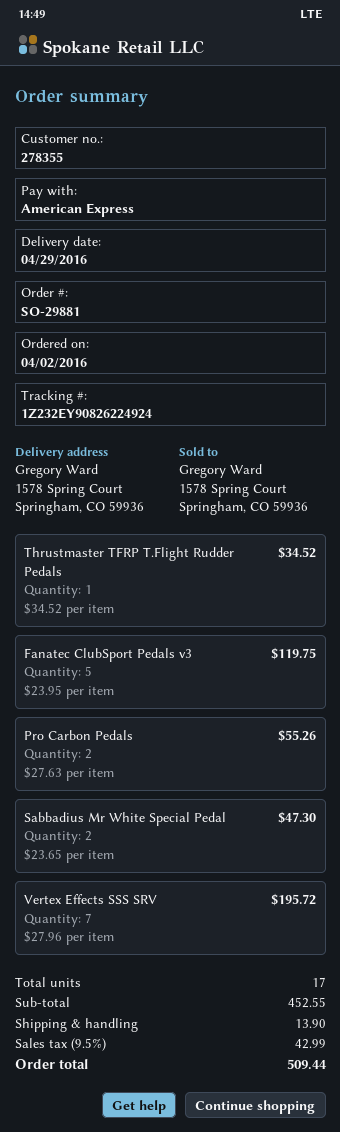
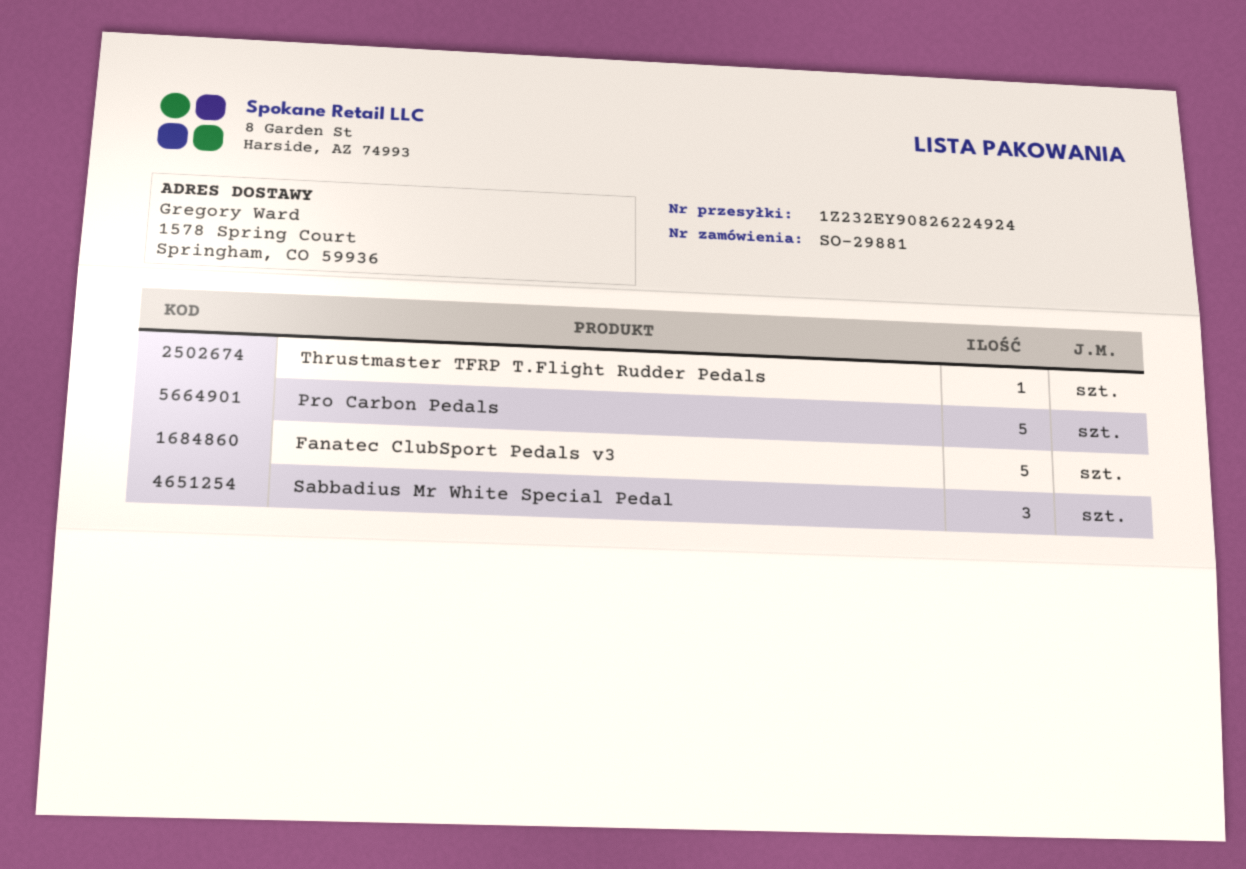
Pro Carbon Pedals: 2 -> 5
Sabbadius Mr White Special Pedal: 2 -> 3
Vertex Effects SSS SRV: 7 -> none

